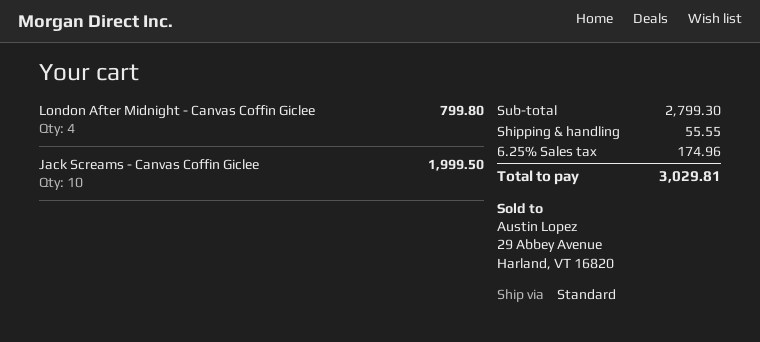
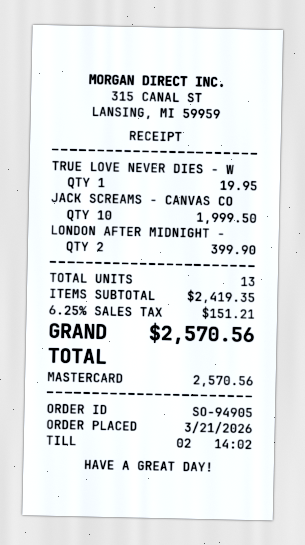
London After Midnight - Canvas Coffin Giclee: 4 for 799.80 -> 2 for 399.90
TRUE LOVE NEVER DIES - W: none -> 1 for 19.95
subtotal: 2799.30 -> 2419.35
shipping: 55.55 -> none
tax: 6.25% = 174.96 -> 6.25% = 151.21
total: 3029.81 -> 2570.56

